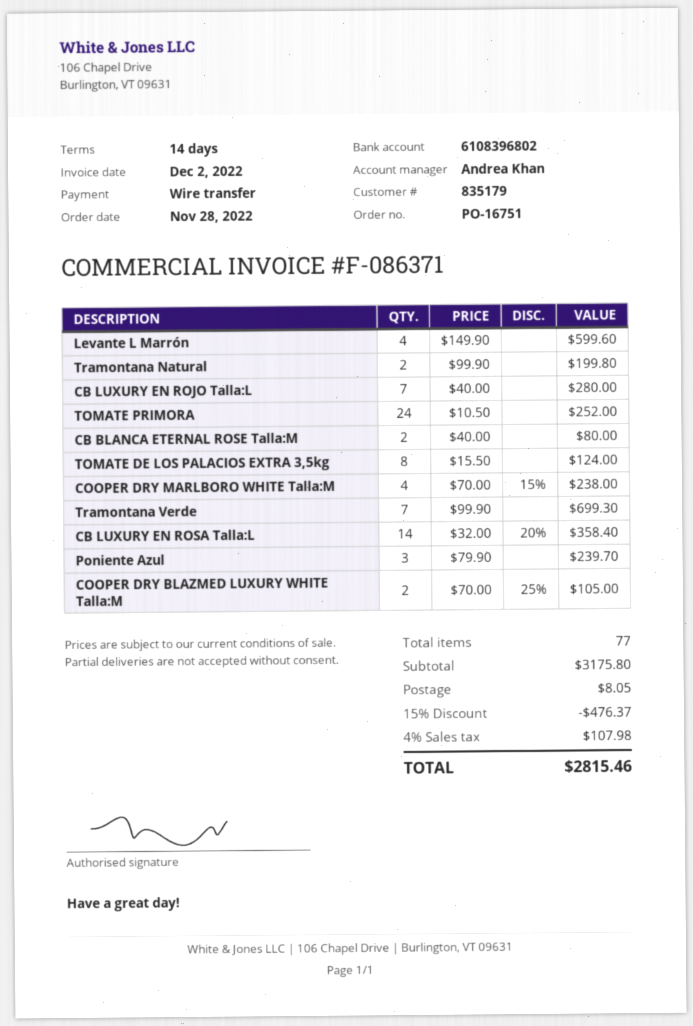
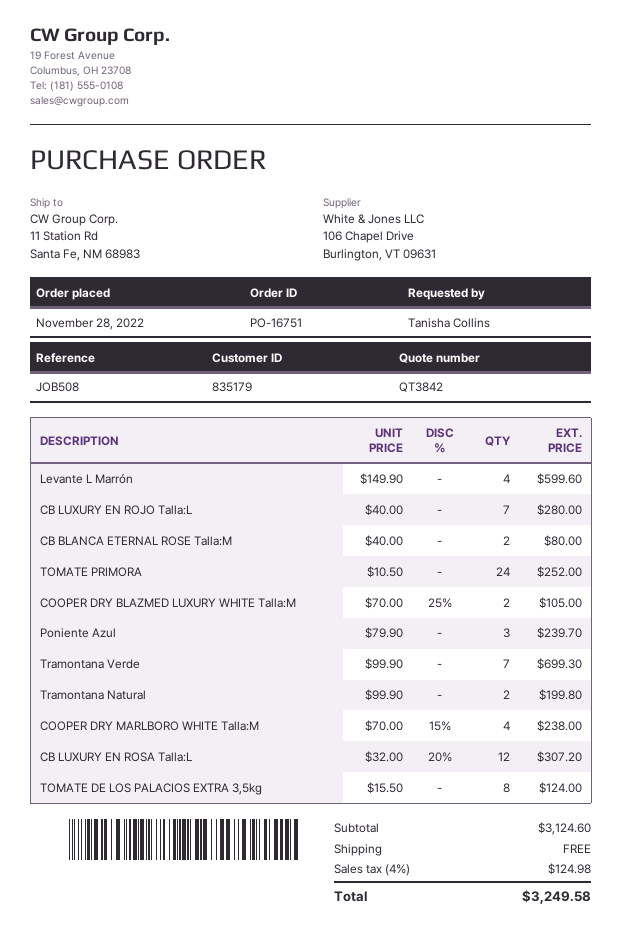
CB LUXURY EN ROSA Talla:L: 14 x 32.00 - 20% = 358.40 -> 12 x 32.00 - 20% = 307.20
subtotal: 3175.80 -> 3124.60
discount: 15% = 476.37 -> none
shipping: 8.05 -> 0.00
tax: 4% = 107.98 -> 4% = 124.98
total: 2815.46 -> 3249.58

